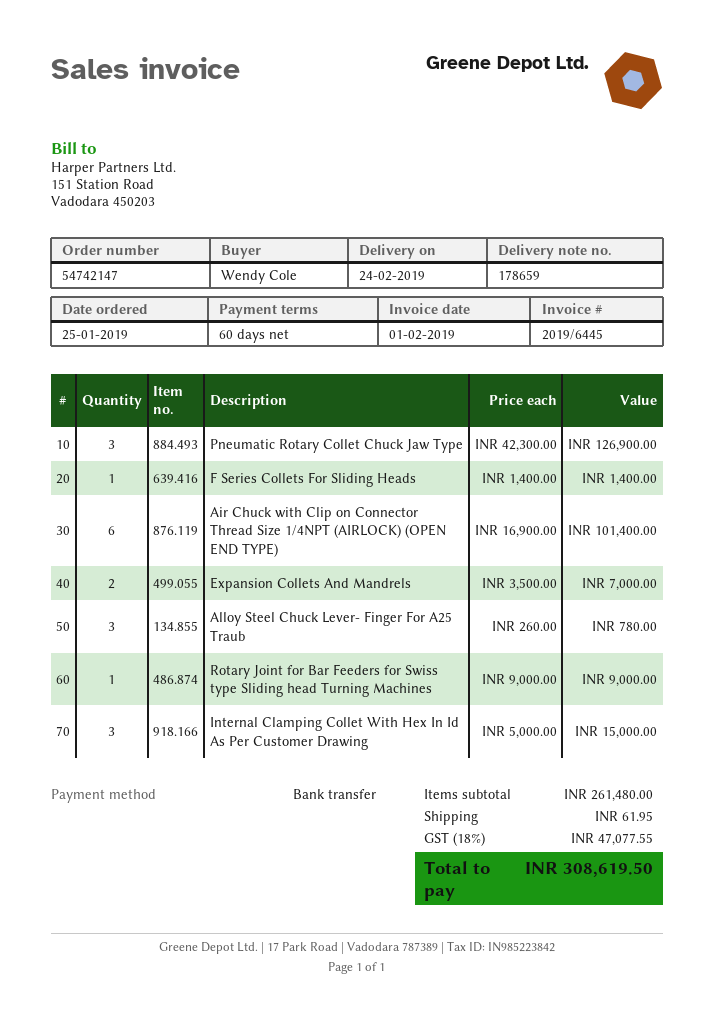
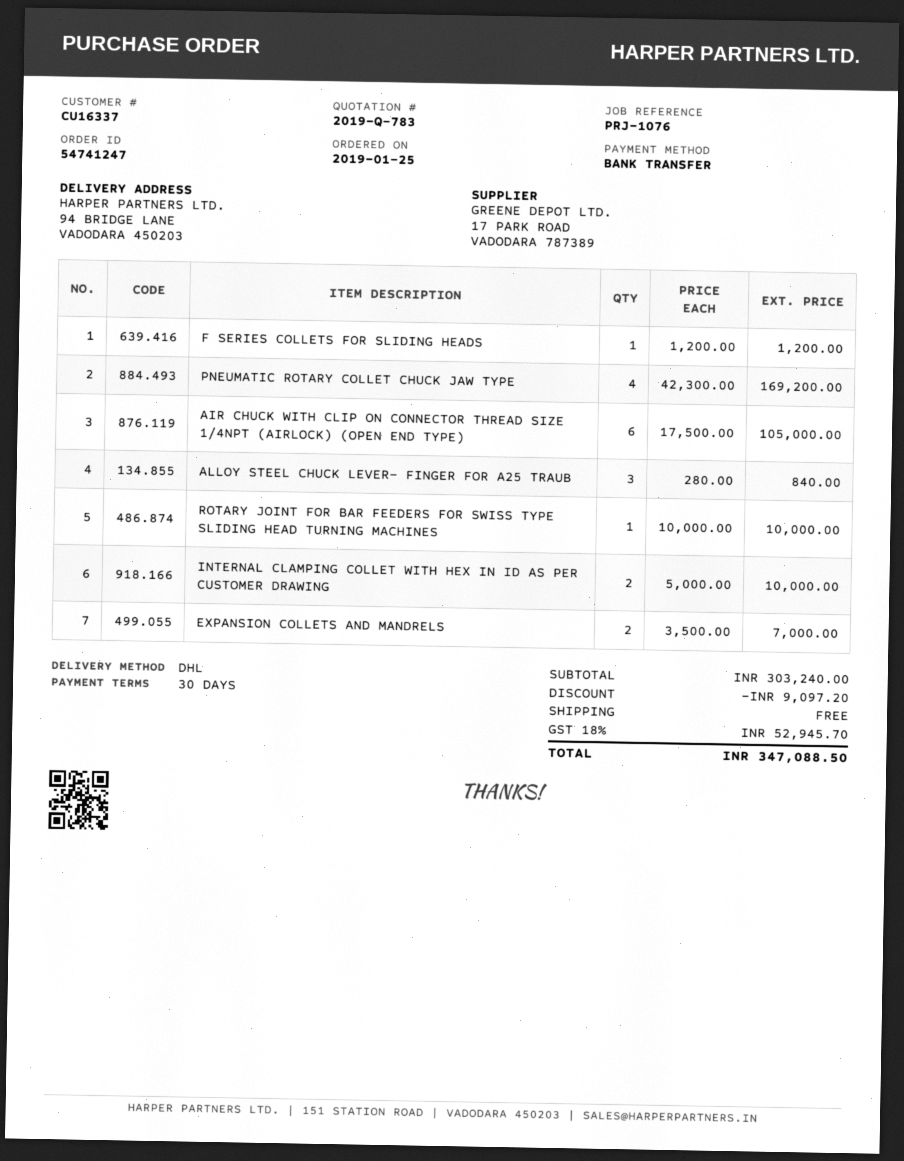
order number: 54742147 -> 54741247
payment terms: 60 days -> 30 days
Pneumatic Rotary Collet Chuck Jaw Type: 3 x 42300.00 = 126900.00 -> 4 x 42300.00 = 169200.00
F Series Collets For Sliding Heads: 1 x 1400.00 = 1400.00 -> 1 x 1200.00 = 1200.00
Air Chuck with Clip on Connector Thread Size 1/4NPT (AIRLOCK) (OPEN END TYPE): 6 x 16900.00 = 101400.00 -> 6 x 17500.00 = 105000.00
Alloy Steel Chuck Lever- Finger For A25 Traub: 3 x 260.00 = 780.00 -> 3 x 280.00 = 840.00
Rotary Joint for Bar Feeders for Swiss type Sliding head Turning Machines: 1 x 9000.00 = 9000.00 -> 1 x 10000.00 = 10000.00
Internal Clamping Collet With Hex In Id As Per Customer Drawing: 3 x 5000.00 = 15000.00 -> 2 x 5000.00 = 10000.00
subtotal: 261480.00 -> 303240.00
discount: none -> 9097.20
shipping: 61.95 -> 0.00
tax: 18% = 47077.55 -> 18% = 52945.70
total: 308619.50 -> 347088.50

